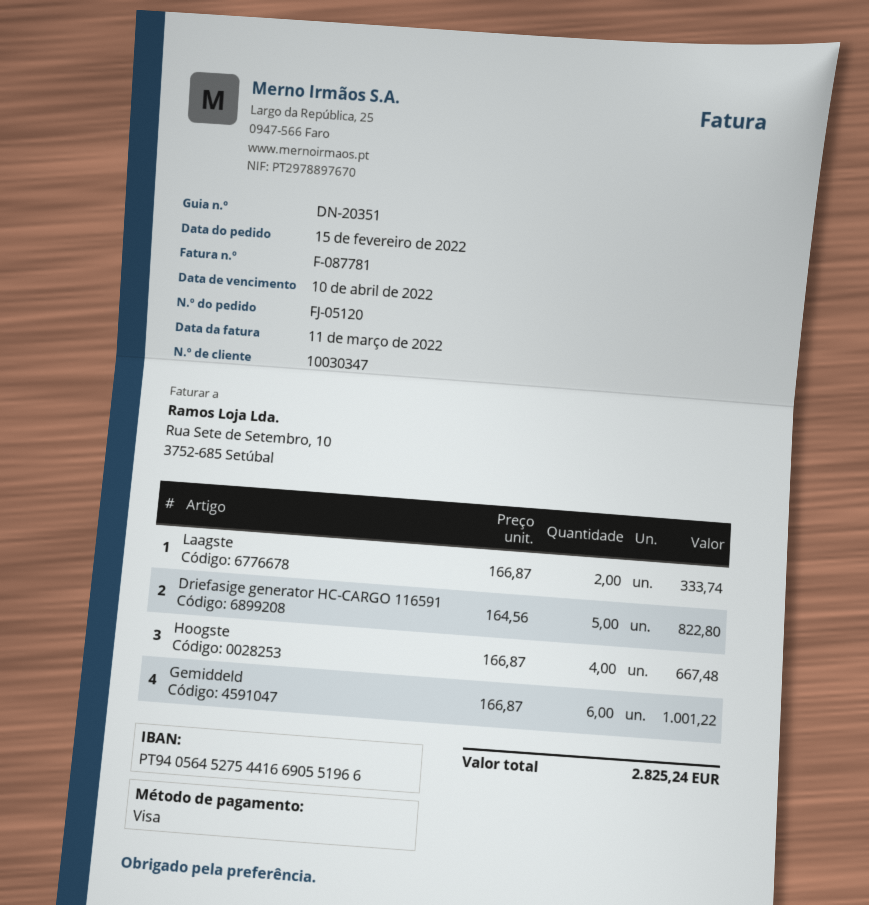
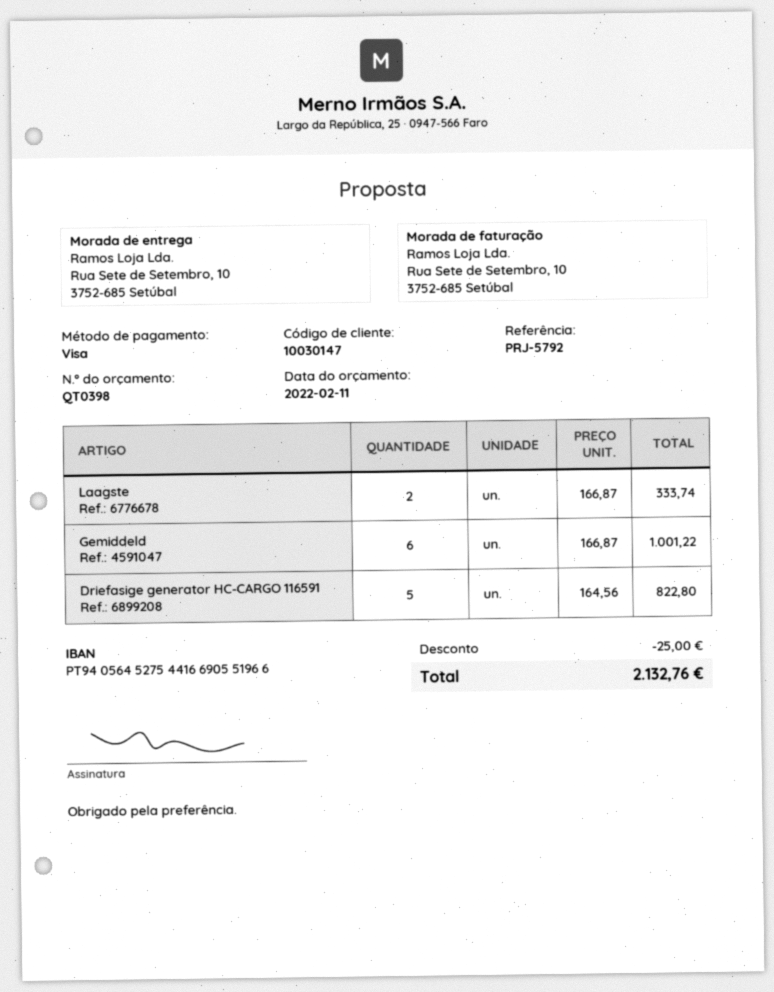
customer number: 10030347 -> 10030147
Hoogste: 4 x 166.87 = 667.48 -> none
discount: none -> 25.00
total: 2825.24 -> 2132.76

